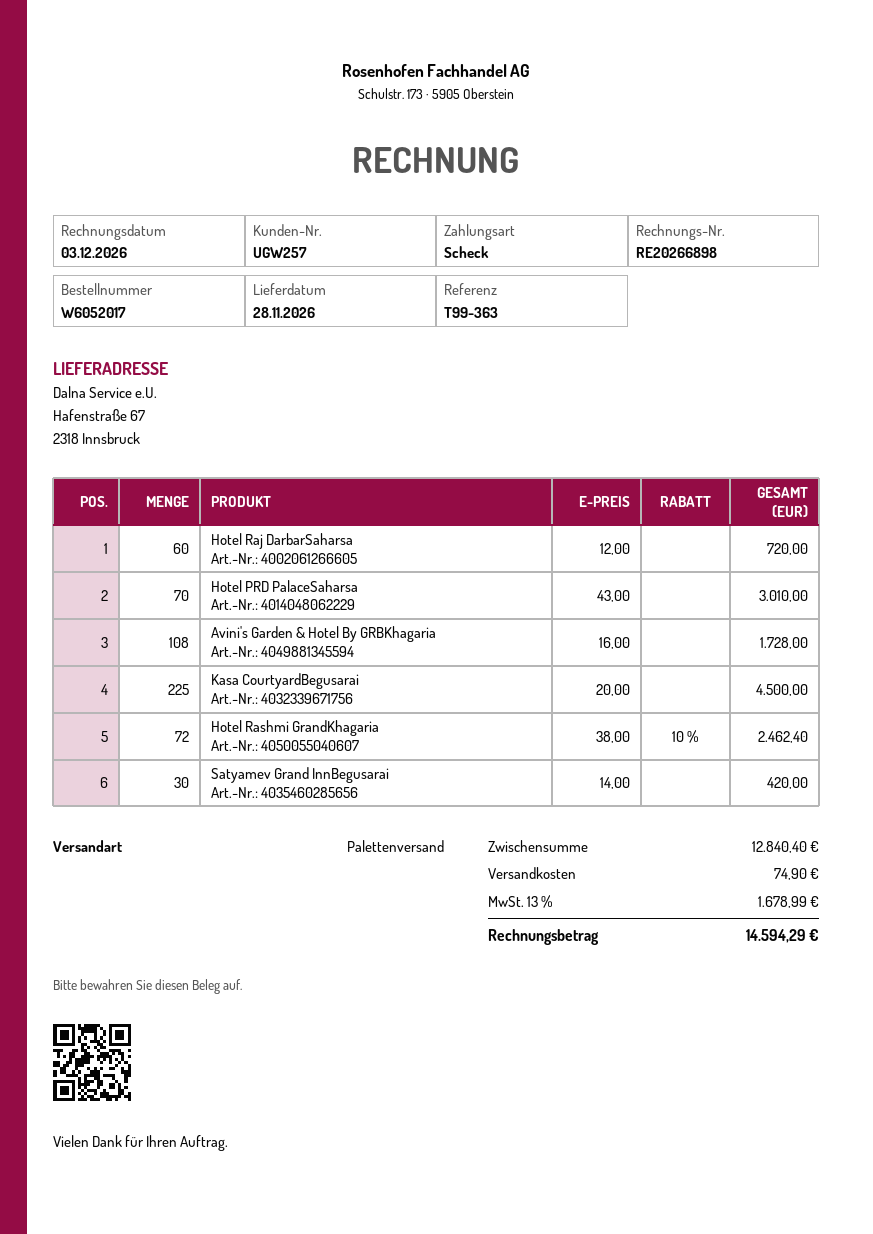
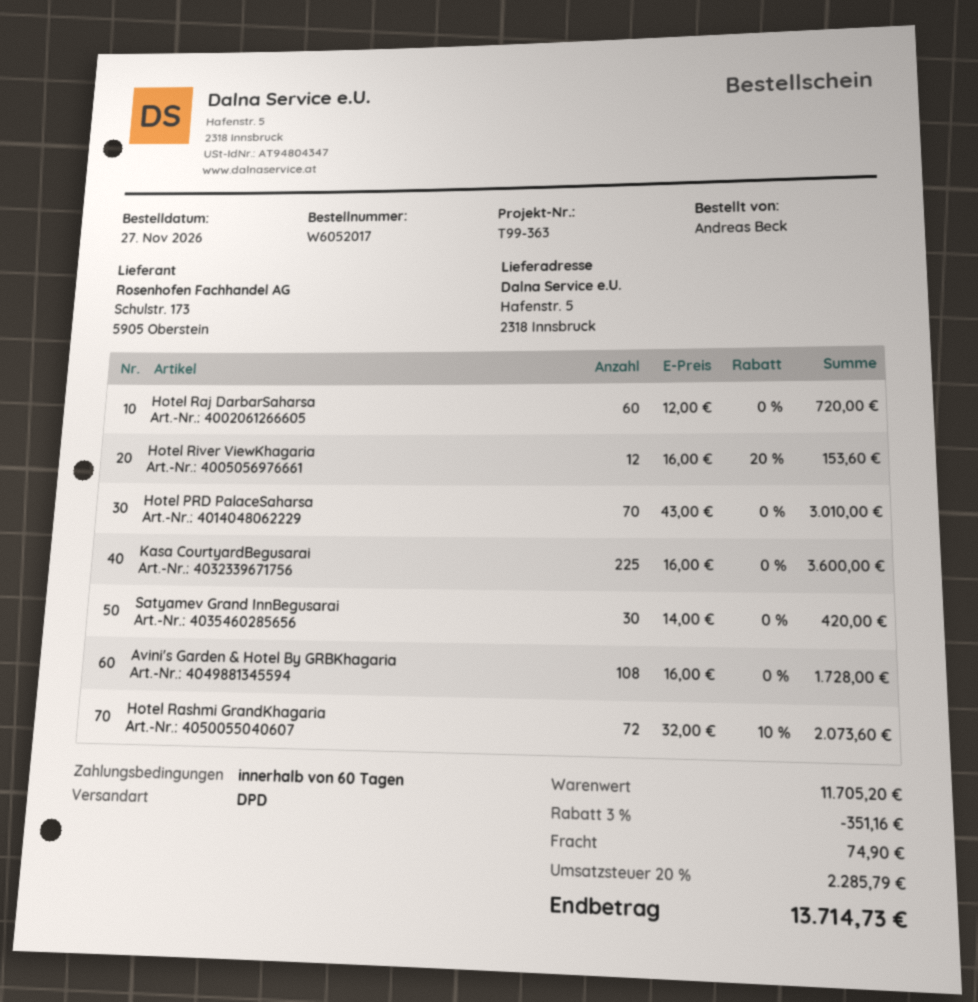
shipping method: pallet freight -> DPD
ship to: Hafenstraße 67, 2318 Innsbruck -> Hafenstr. 5, 2318 Innsbruck
Kasa CourtyardBegusarai: 225 x 20.00 = 4500.00 -> 225 x 16.00 = 3600.00
Hotel Rashmi GrandKhagaria: 72 x 38.00 - 10% = 2462.40 -> 72 x 32.00 - 10% = 2073.60
Hotel River ViewKhagaria: none -> 12 x 16.00 - 20% = 153.60
subtotal: 12840.40 -> 11705.20
discount: none -> 3% = 351.16
tax: 13% = 1678.99 -> 20% = 2285.79
total: 14594.29 -> 13714.73

